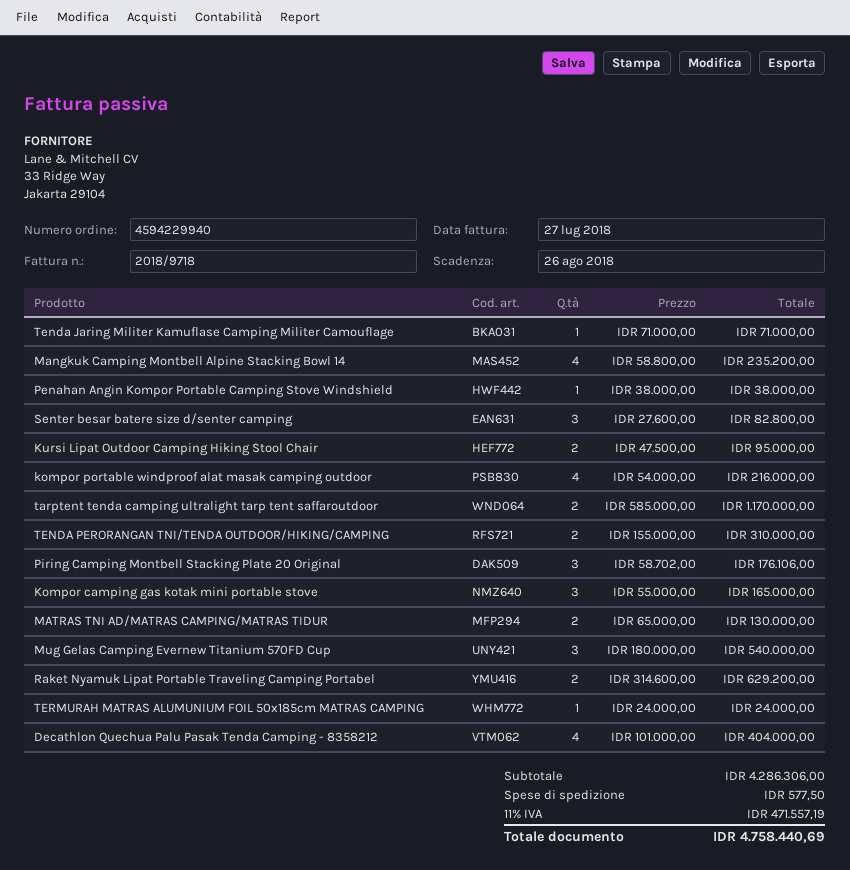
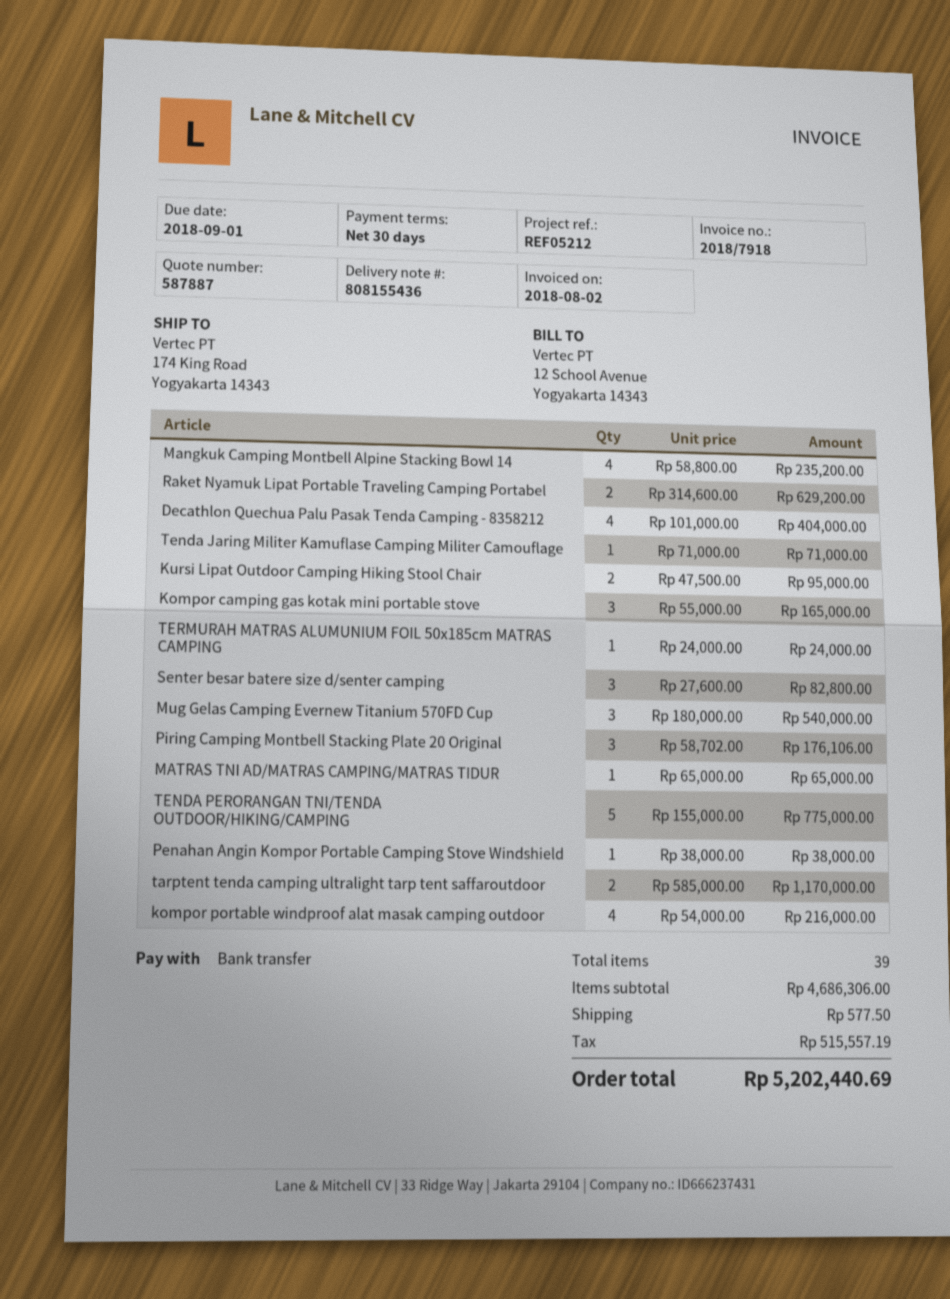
invoice number: 2018/9718 -> 2018/7918
invoice date: 2018-07-27 -> 2018-08-02
due date: 2018-08-26 -> 2018-09-01
TENDA PERORANGAN TNI/TENDA OUTDOOR/HIKING/CAMPING: 2 x 155000.00 = 310000.00 -> 5 x 155000.00 = 775000.00
MATRAS TNI AD/MATRAS CAMPING/MATRAS TIDUR: 2 x 65000.00 = 130000.00 -> 1 x 65000.00 = 65000.00
subtotal: 4286306.00 -> 4686306.00
tax: 471557.19 -> 515557.19
total: 4758440.69 -> 5202440.69

